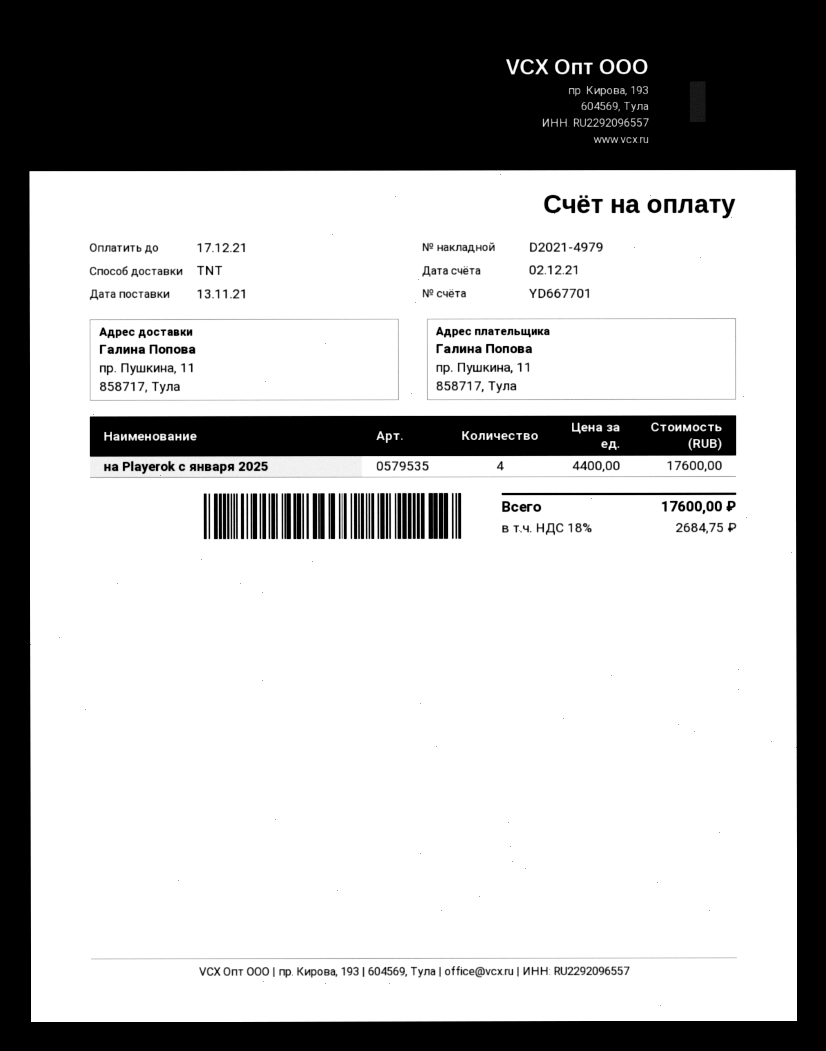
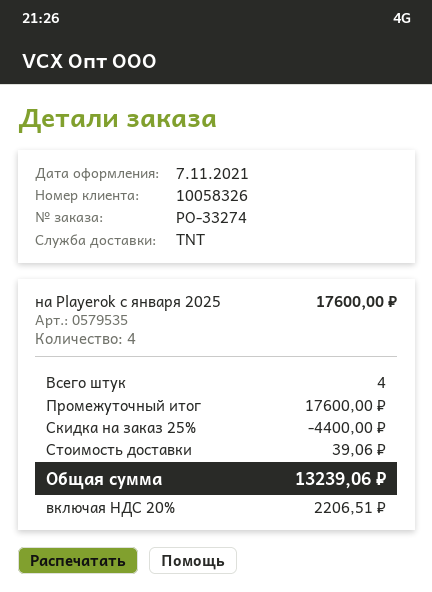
discount: none -> 25% = 4400.00
shipping: none -> 39.06
tax: 18% = 2684.75 -> 20% = 2206.51
total: 17600.00 -> 13239.06

